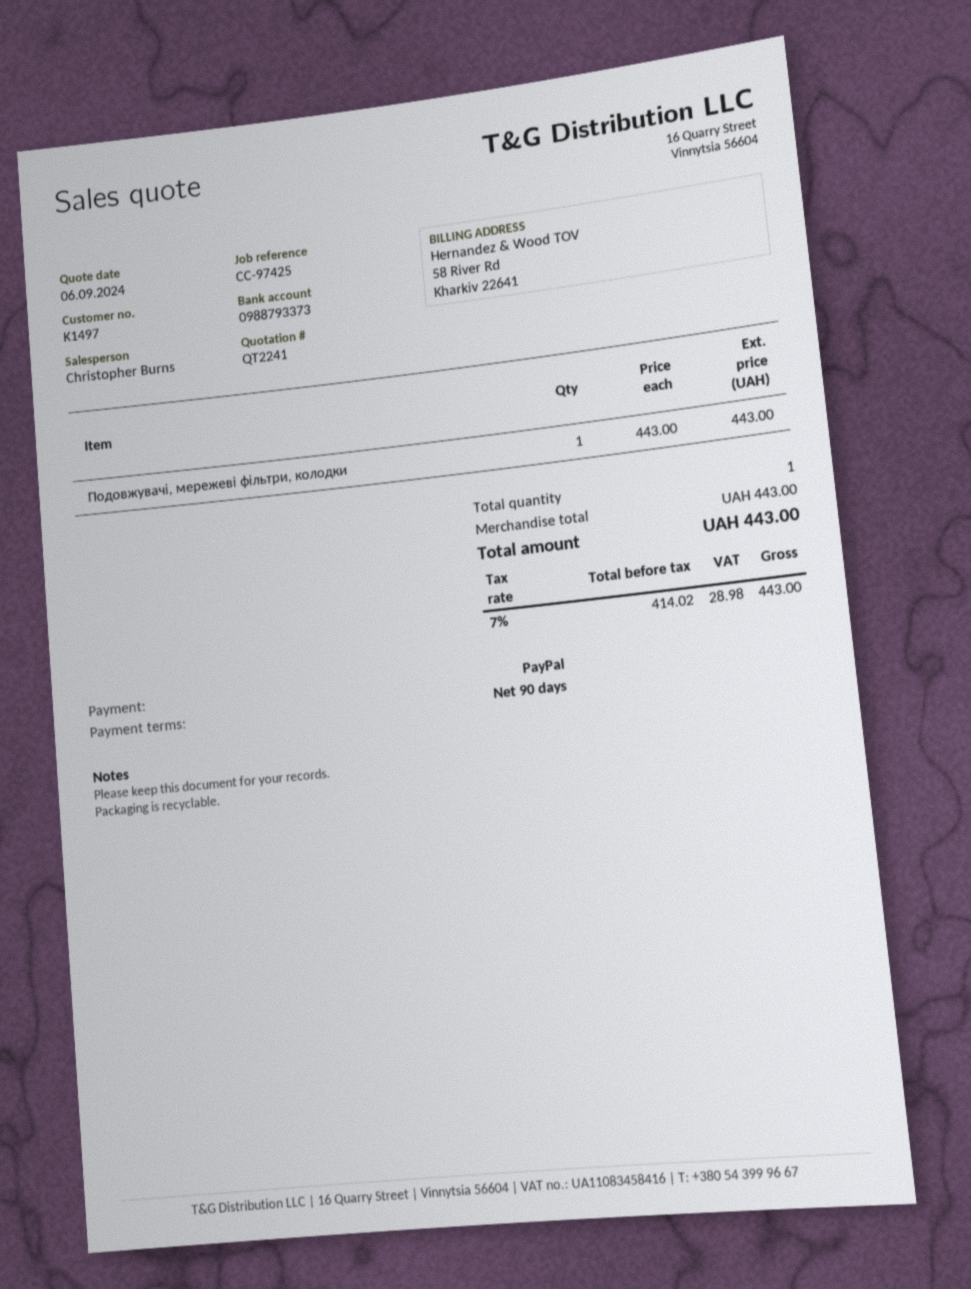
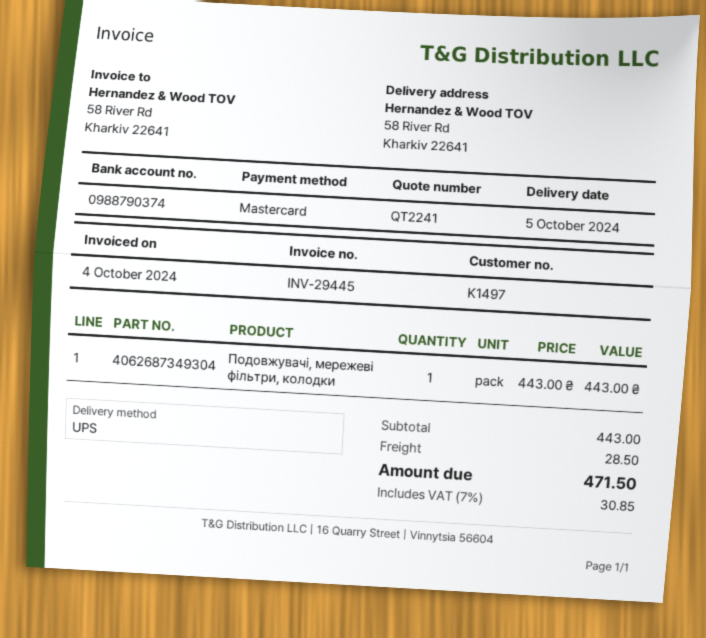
payment method: PayPal -> Mastercard
bank account: 0988793373 -> 0988790374
shipping: none -> 28.50
tax: 7% = 28.98 -> 7% = 30.85
total: 443.00 -> 471.50

